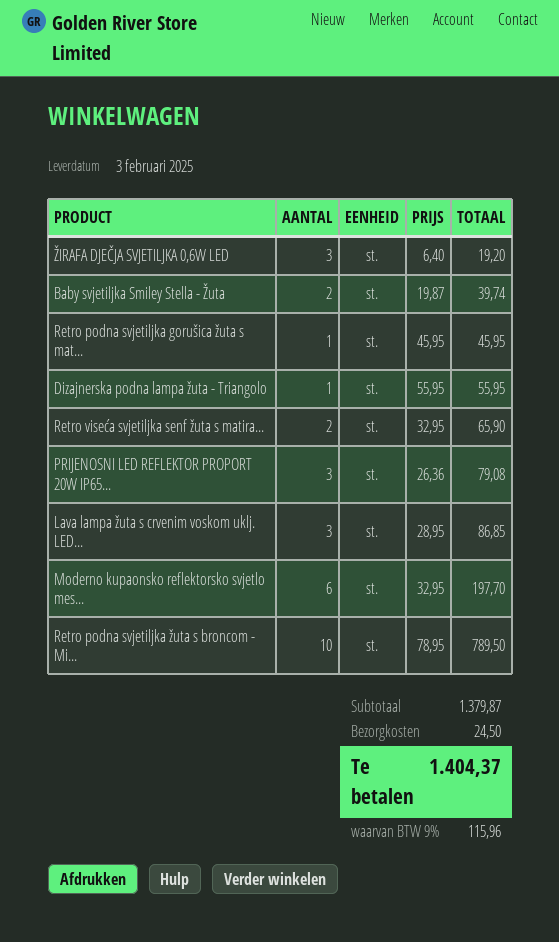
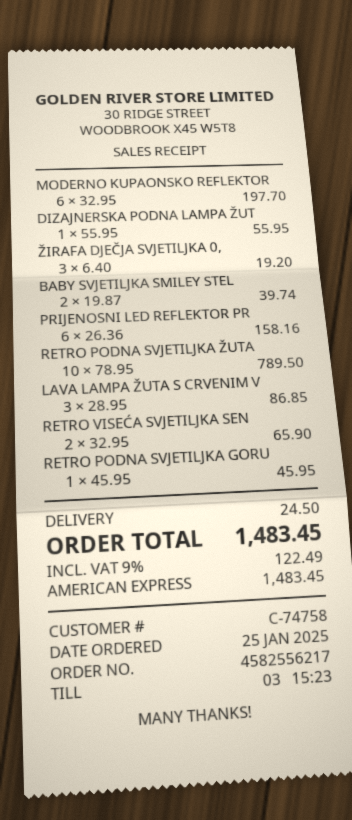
PRIJENOSNI LED REFLEKTOR PROPORT 20W IP65...: 3 x 26.36 = 79.08 -> 6 x 26.36 = 158.16
tax: 9% = 115.96 -> 9% = 122.49
total: 1404.37 -> 1483.45

